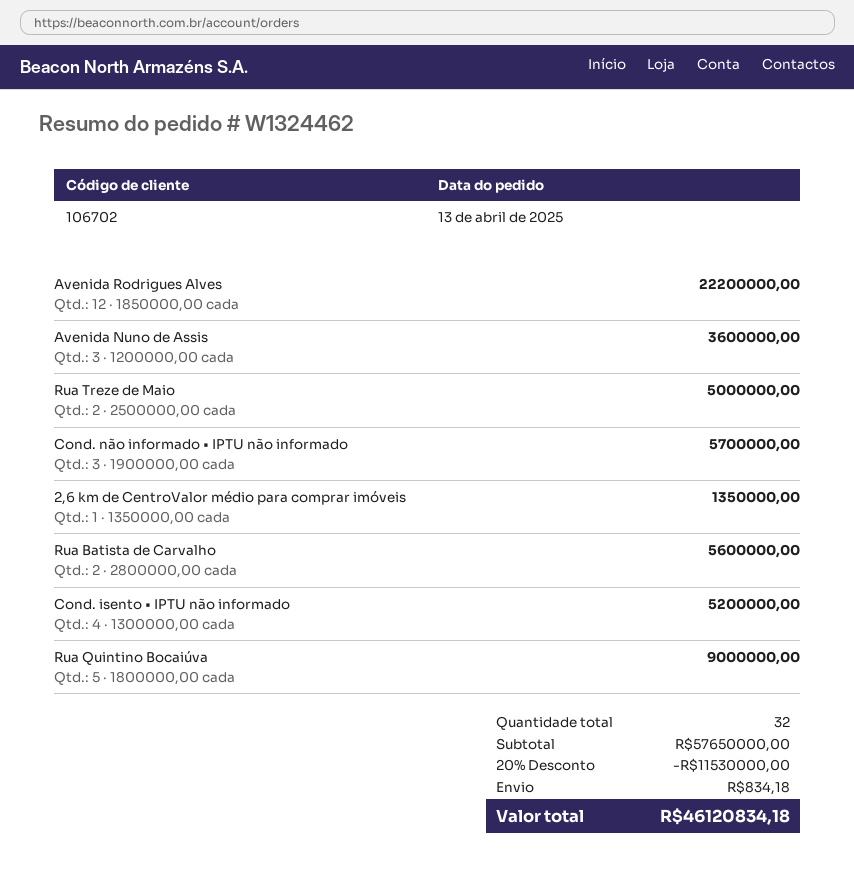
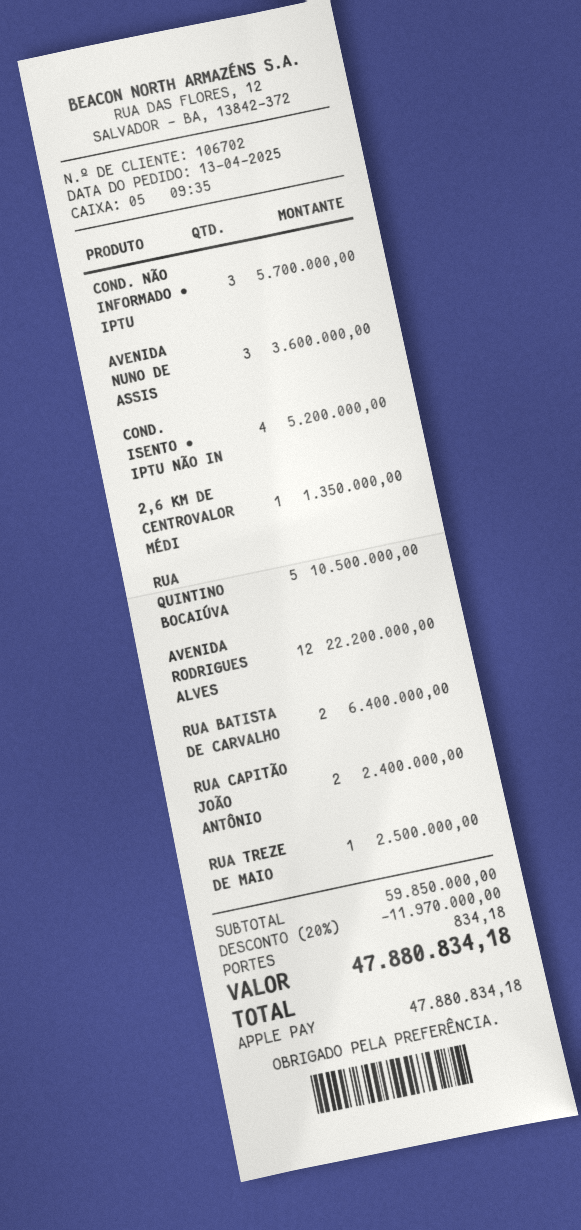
Rua Treze de Maio: 2 for 5000000.00 -> 1 for 2500000.00
Rua Batista de Carvalho: 2 for 5600000.00 -> 2 for 6400000.00
Rua Quintino Bocaiúva: 5 for 9000000.00 -> 5 for 10500000.00
RUA CAPITÃO JOÃO ANTÔNIO: none -> 2 for 2400000.00
subtotal: 57650000.00 -> 59850000.00
discount: 20% = 11530000.00 -> 20% = 11970000.00
total: 46120834.18 -> 47880834.18

